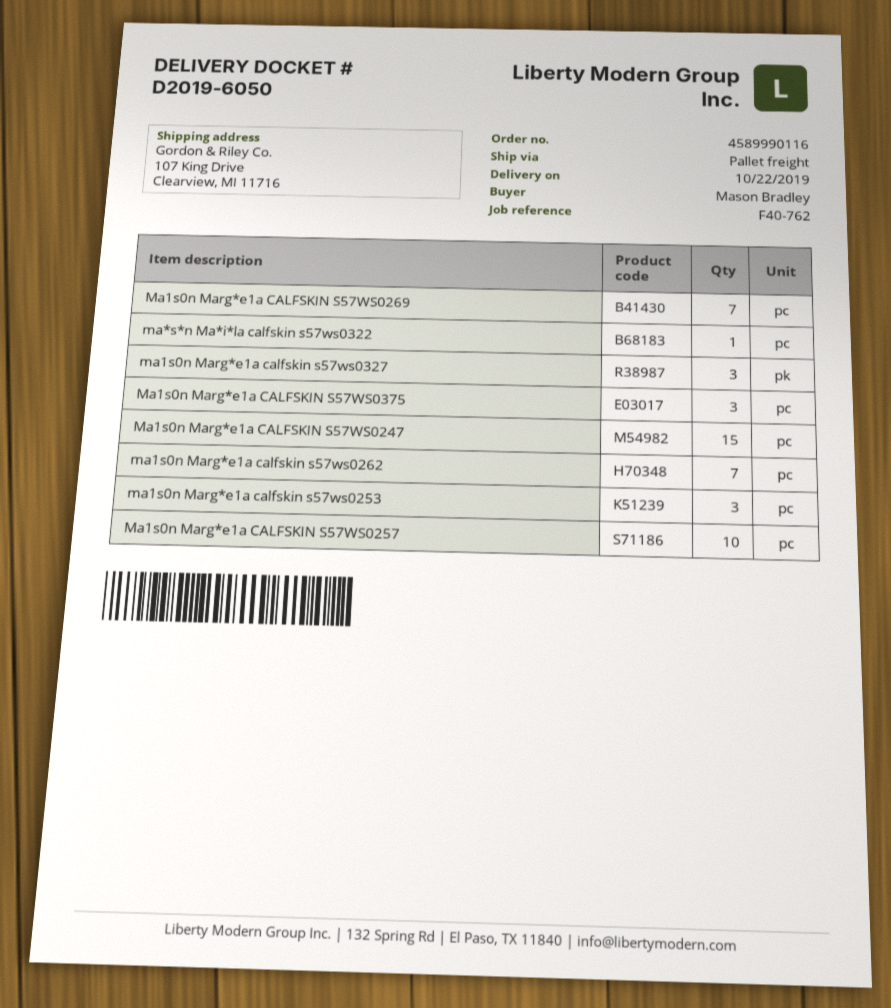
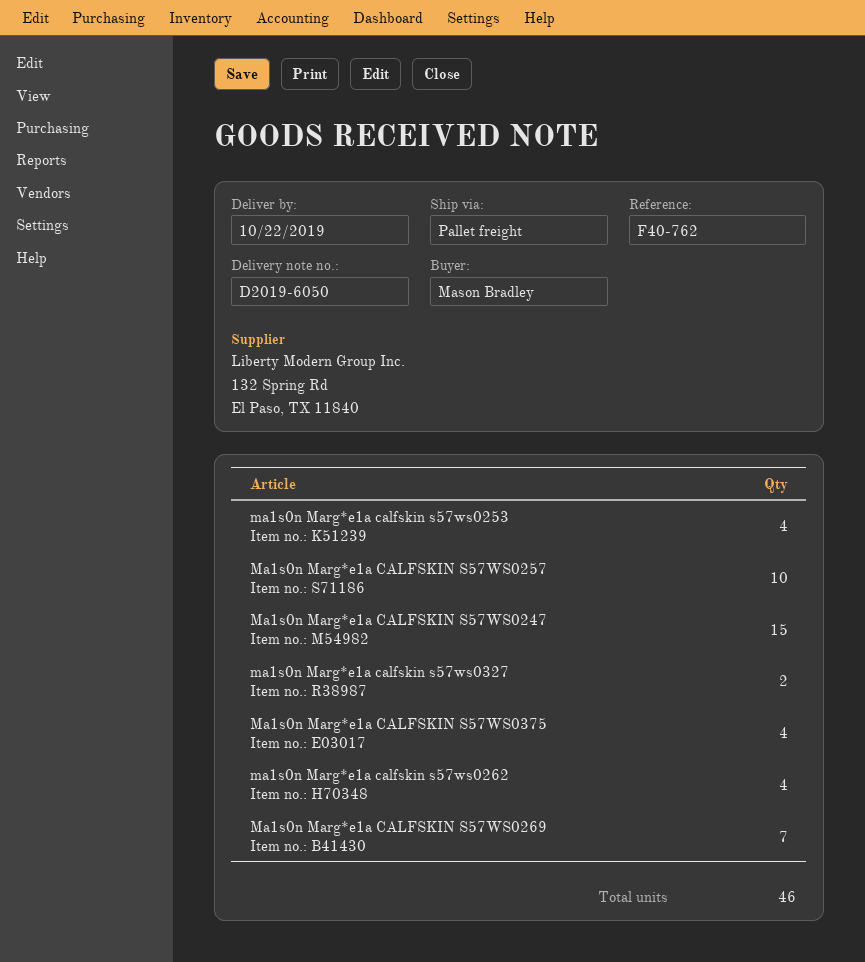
ma*s*n Ma*i*la calfskin s57ws0322: 1 -> none
ma1s0n Marg*e1a calfskin s57ws0327: 3 -> 2
Ma1s0n Marg*e1a CALFSKIN S57WS0375: 3 -> 4
ma1s0n Marg*e1a calfskin s57ws0262: 7 -> 4
ma1s0n Marg*e1a calfskin s57ws0253: 3 -> 4

